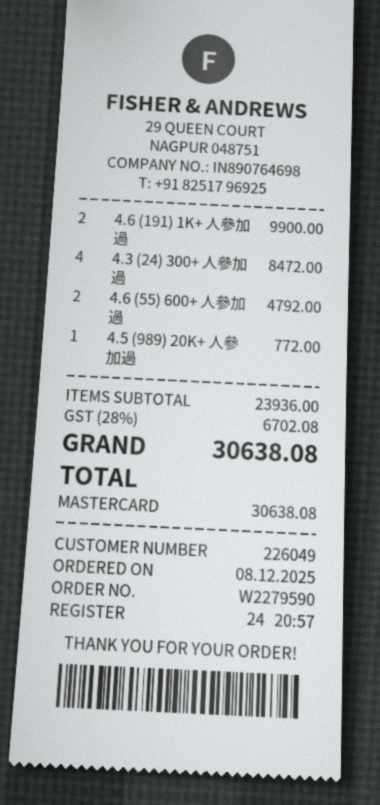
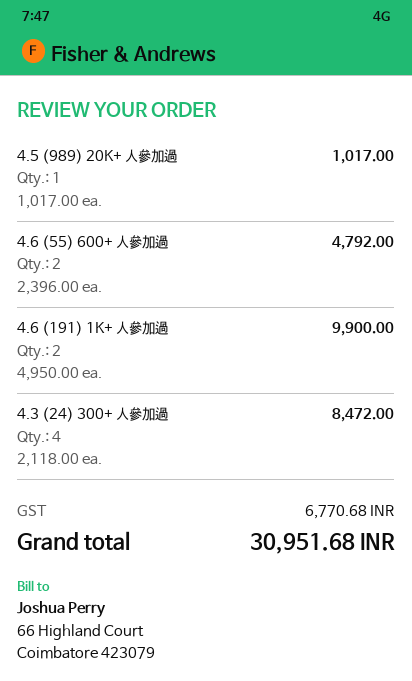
4.5 (989) 20K+ 人參加過: 1 for 772.00 -> 1 for 1017.00
tax: 6702.08 -> 6770.68
total: 30638.08 -> 30951.68

